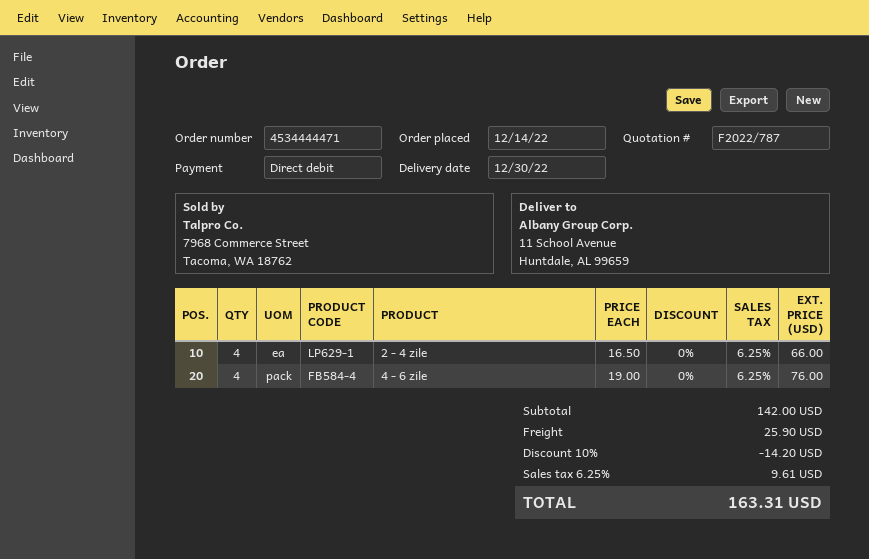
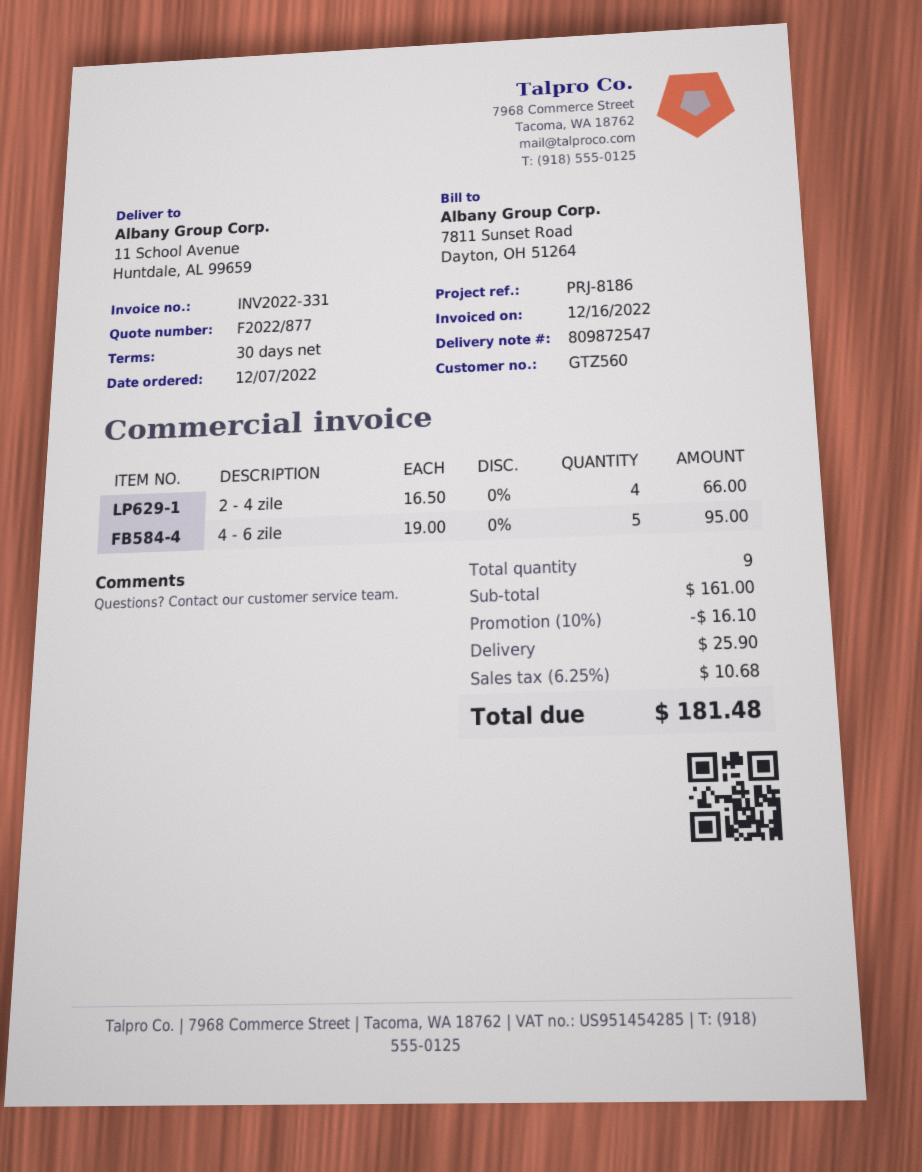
quote number: F2022/787 -> F2022/877
order date: 2022-12-14 -> 2022-12-07
4 - 6 zile: 4 x 19.00 = 76.00 -> 5 x 19.00 = 95.00
subtotal: 142.00 -> 161.00
discount: 10% = 14.20 -> 10% = 16.10
tax: 6.25% = 9.61 -> 6.25% = 10.68
total: 163.31 -> 181.48

